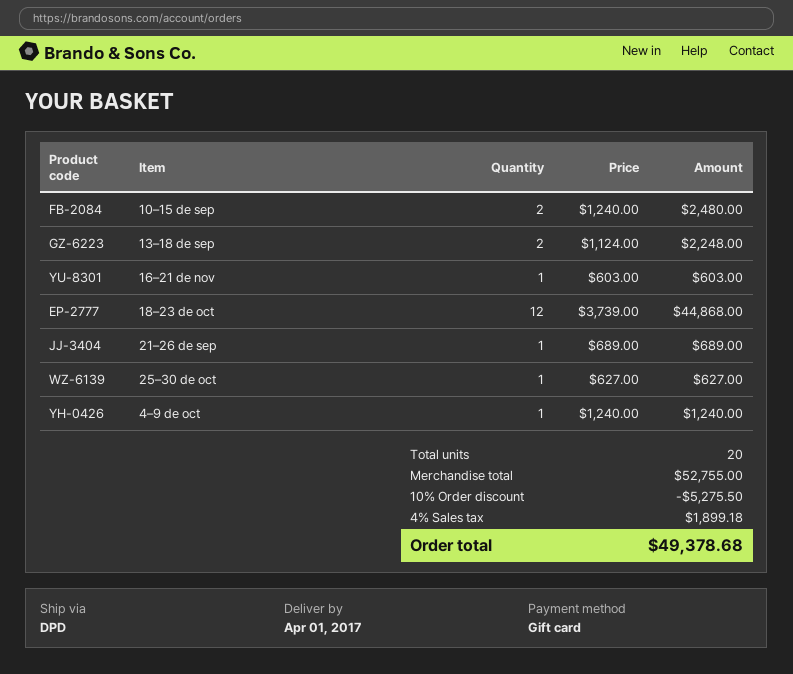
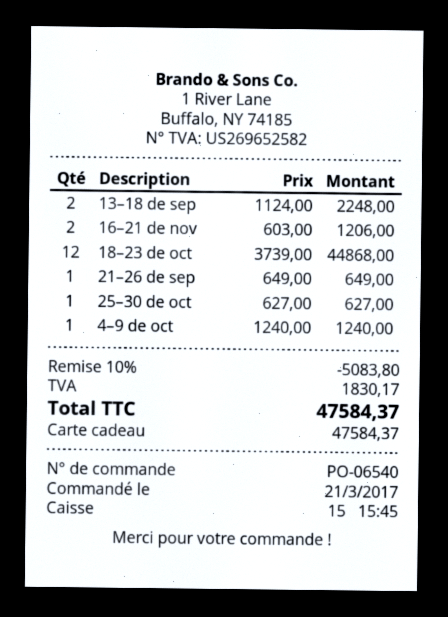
10–15 de sep: 2 x 1240.00 = 2480.00 -> none
16–21 de nov: 1 x 603.00 = 603.00 -> 2 x 603.00 = 1206.00
21–26 de sep: 1 x 689.00 = 689.00 -> 1 x 649.00 = 649.00
discount: 10% = 5275.50 -> 10% = 5083.80
tax: 1899.18 -> 1830.17
total: 49378.68 -> 47584.37

